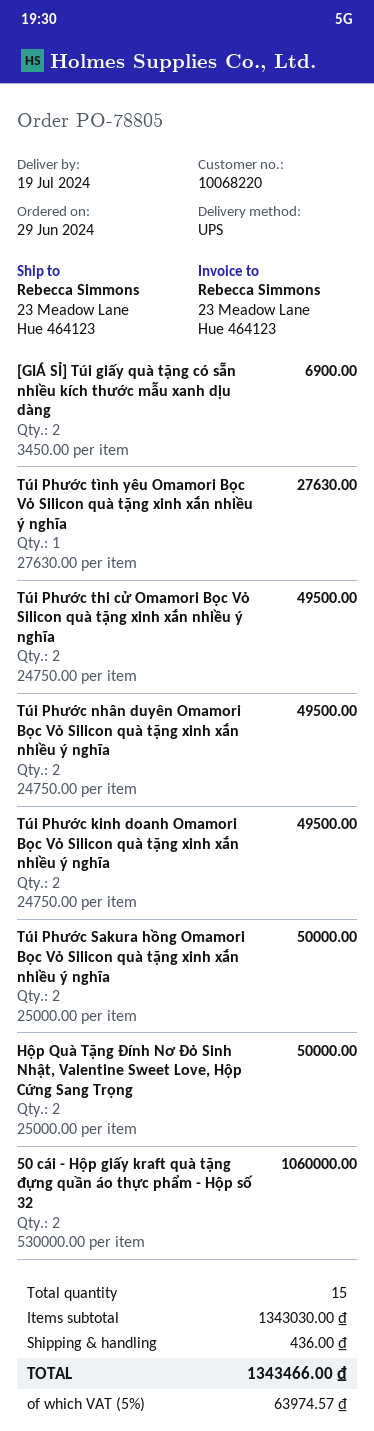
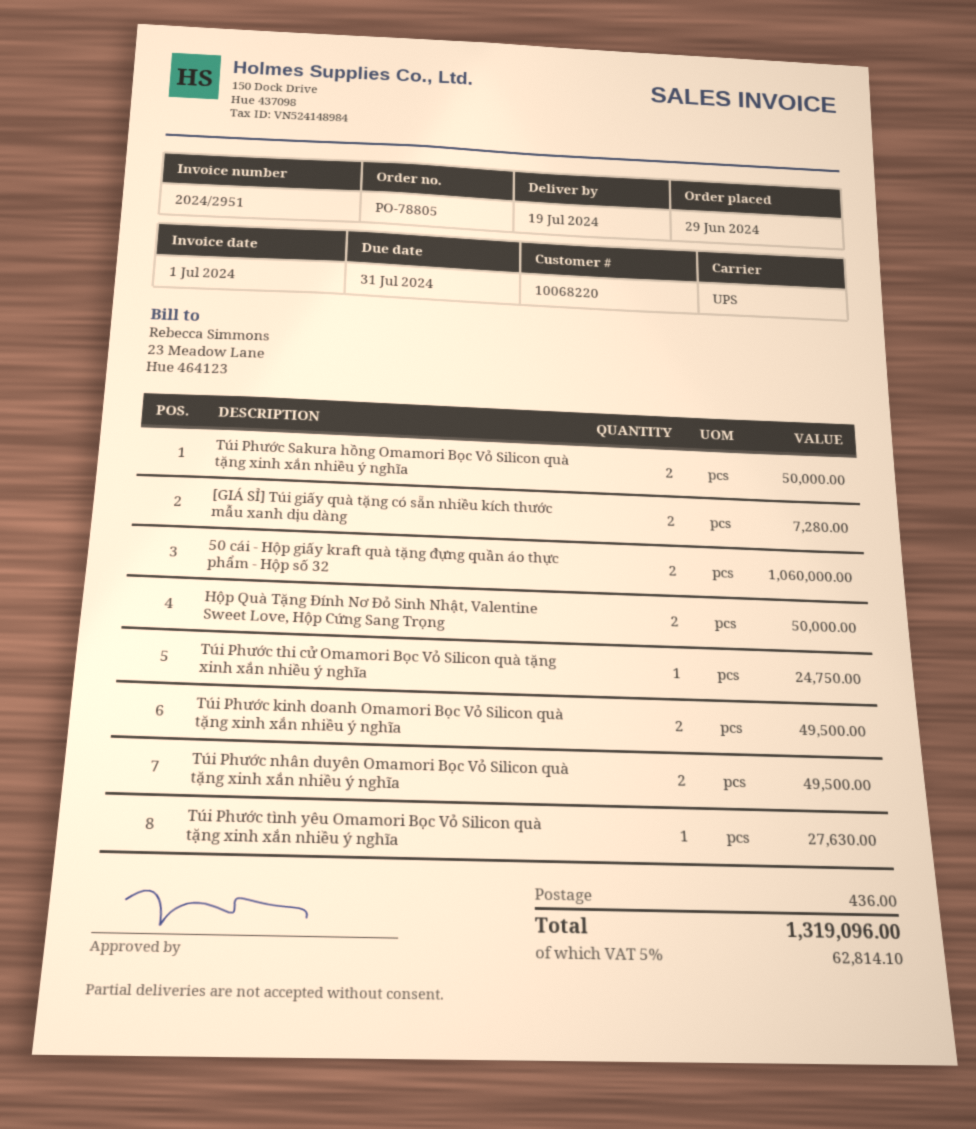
[GIÁ SỈ] Túi giấy quà tặng có sẵn nhiều kích thước mẫu xanh dịu dàng: 2 for 6900.00 -> 2 for 7280.00
Túi Phước thi cử Omamori Bọc Vỏ Silicon quà tặng xinh xắn nhiều ý nghĩa: 2 for 49500.00 -> 1 for 24750.00
tax: 5% = 63974.57 -> 5% = 62814.10
total: 1343466.00 -> 1319096.00

